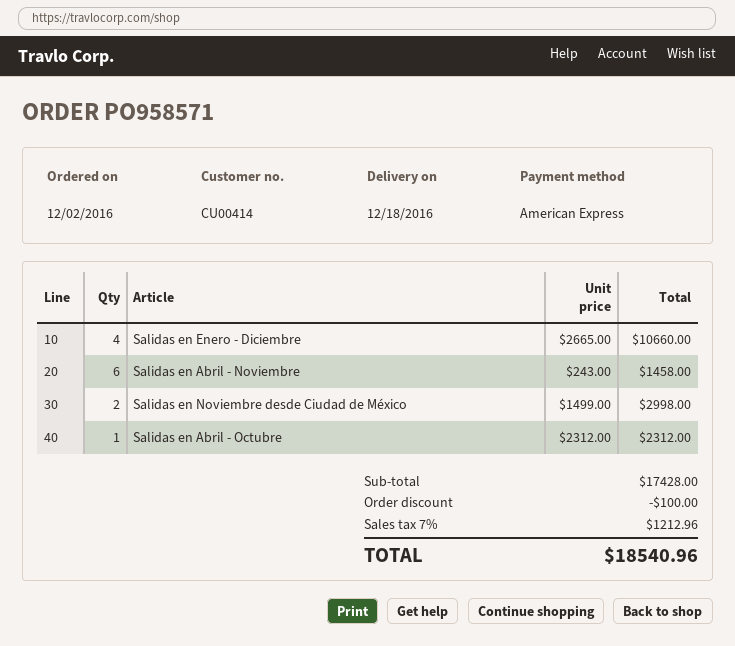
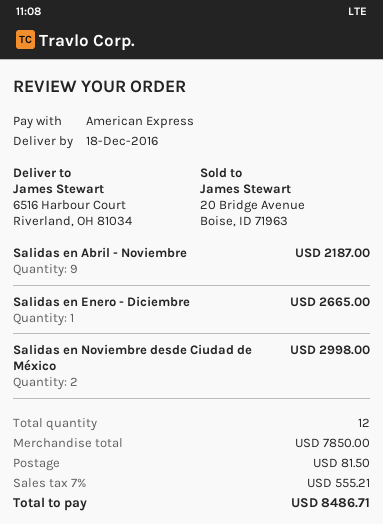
Salidas en Enero - Diciembre: 4 for 10660.00 -> 1 for 2665.00
Salidas en Abril - Noviembre: 6 for 1458.00 -> 9 for 2187.00
Salidas en Abril - Octubre: 1 for 2312.00 -> none
subtotal: 17428.00 -> 7850.00
discount: 100.00 -> none
shipping: none -> 81.50
tax: 7% = 1212.96 -> 7% = 555.21
total: 18540.96 -> 8486.71

